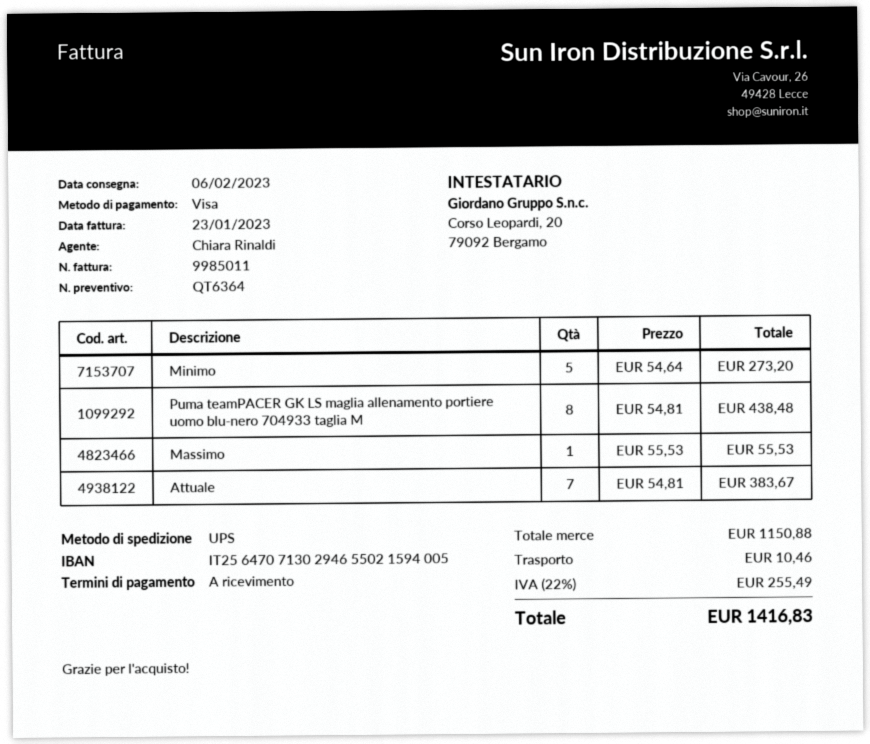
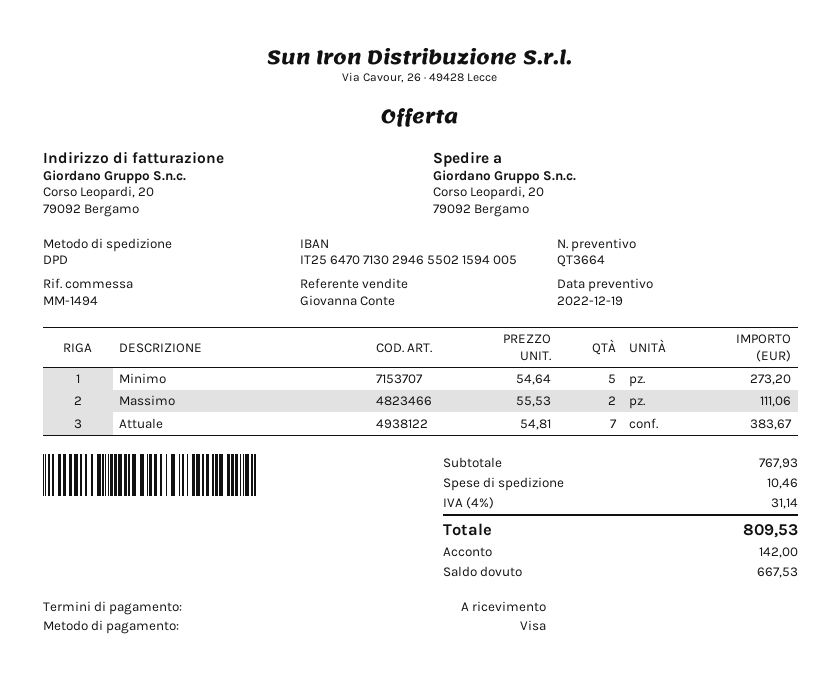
quote number: QT6364 -> QT3664
sales rep: Chiara Rinaldi -> Giovanna Conte
shipping method: UPS -> DPD
Puma teamPACER GK LS maglia allenamento portiere uomo blu-nero 704933 taglia M: 8 x 54.81 = 438.48 -> none
Massimo: 1 x 55.53 = 55.53 -> 2 x 55.53 = 111.06
subtotal: 1150.88 -> 767.93
tax: 22% = 255.49 -> 4% = 31.14
total: 1416.83 -> 809.53

